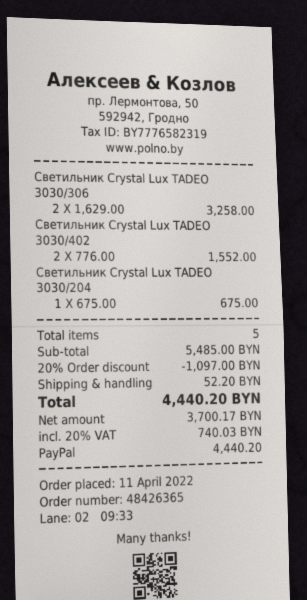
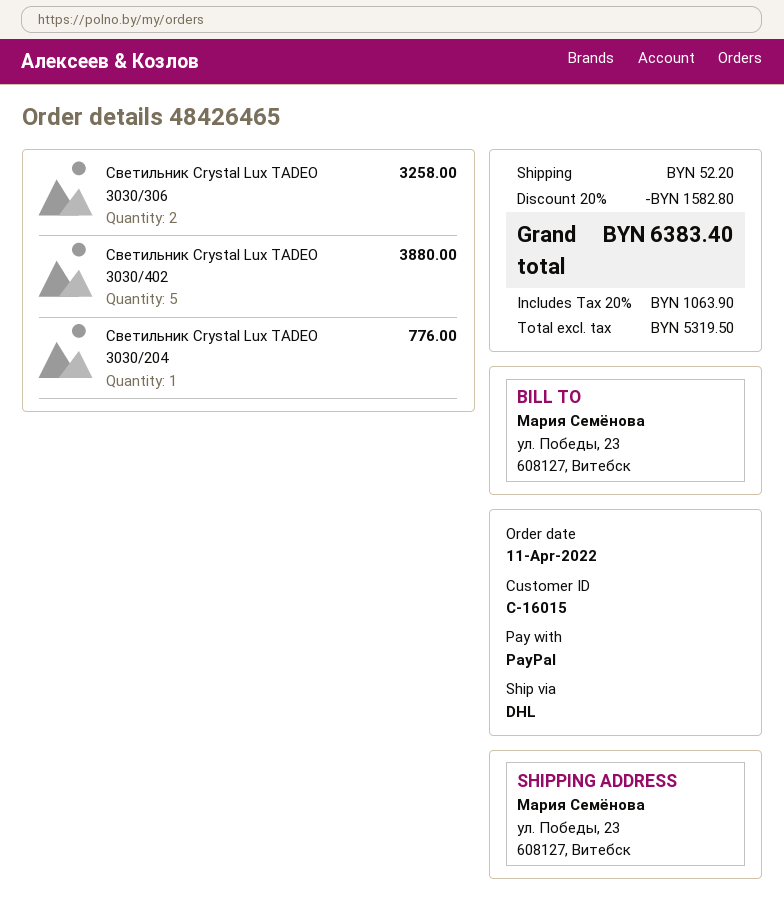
order number: 48426365 -> 48426465
Светильник Crystal Lux TADEO 3030/402: 2 for 1552.00 -> 5 for 3880.00
Светильник Crystal Lux TADEO 3030/204: 1 for 675.00 -> 1 for 776.00
discount: 20% = 1097.00 -> 20% = 1582.80
net: 3700.17 -> 5319.50
tax: 20% = 740.03 -> 20% = 1063.90
total: 4440.20 -> 6383.40

